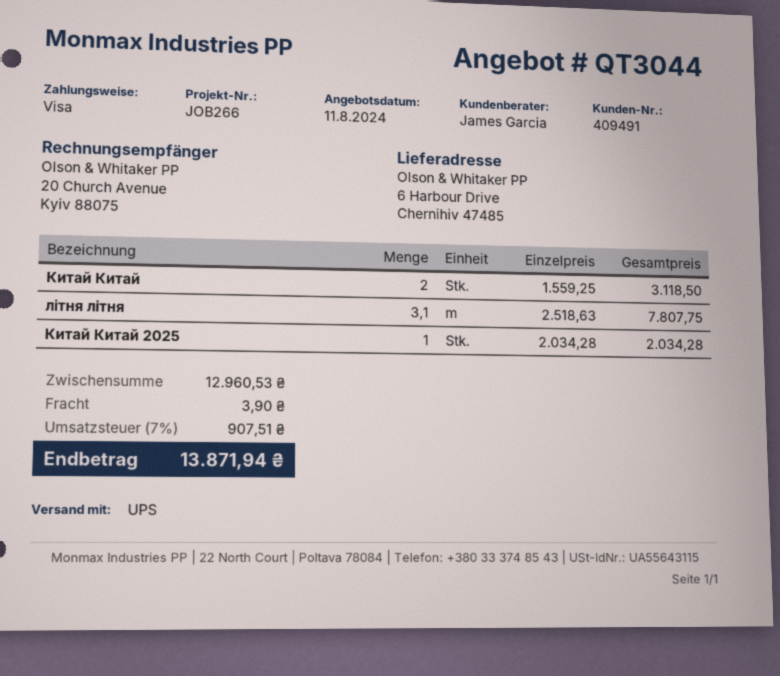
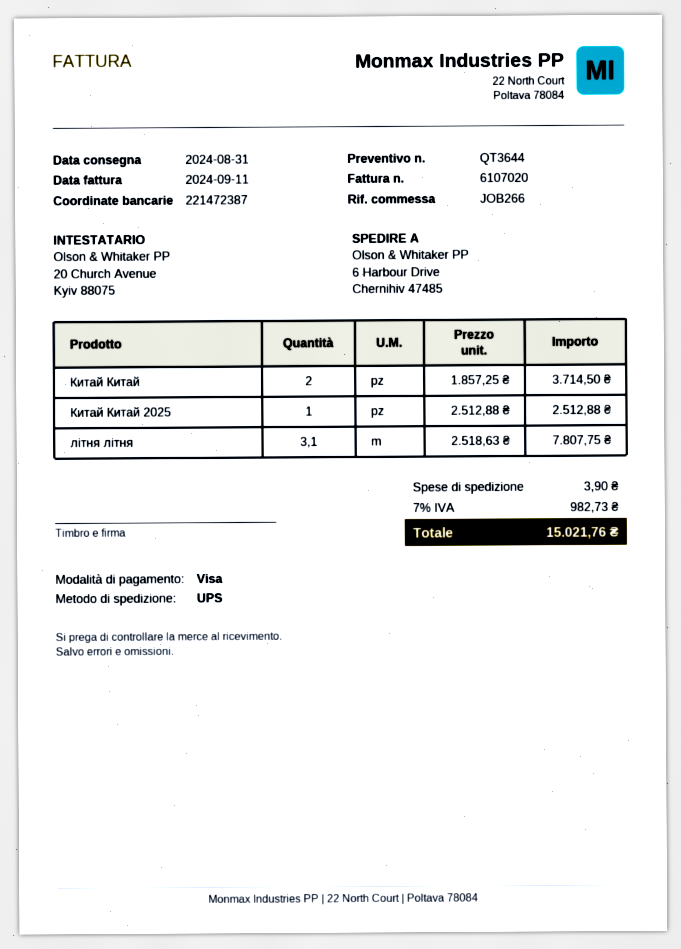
quote number: QT3044 -> QT3644
Китай Китай: 2 x 1559.25 = 3118.50 -> 2 x 1857.25 = 3714.50
Китай Китай 2025: 1 x 2034.28 = 2034.28 -> 1 x 2512.88 = 2512.88
tax: 7% = 907.51 -> 7% = 982.73
total: 13871.94 -> 15021.76

